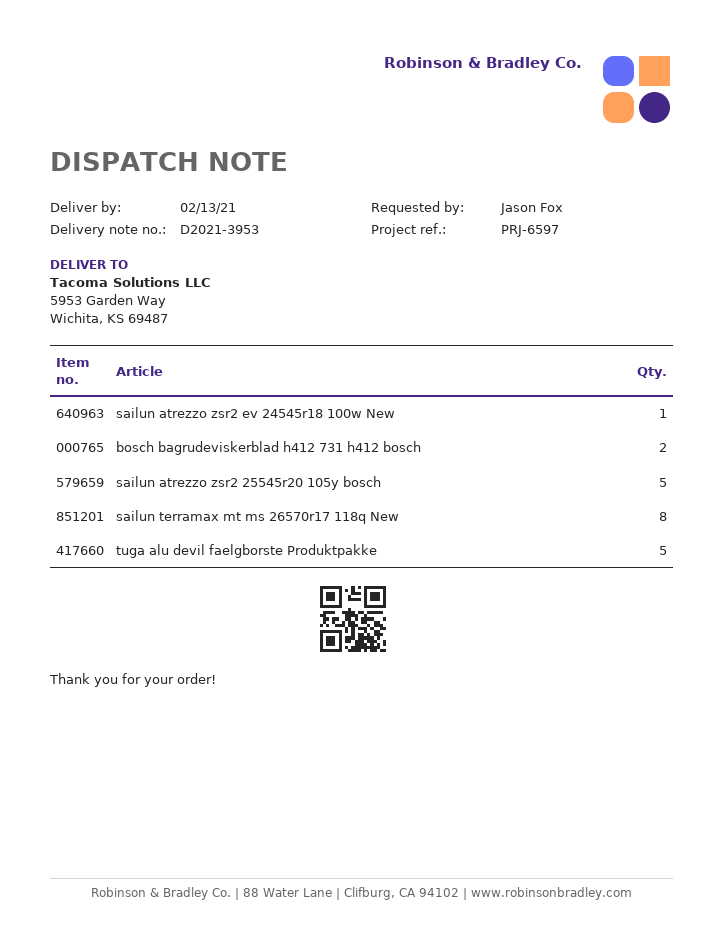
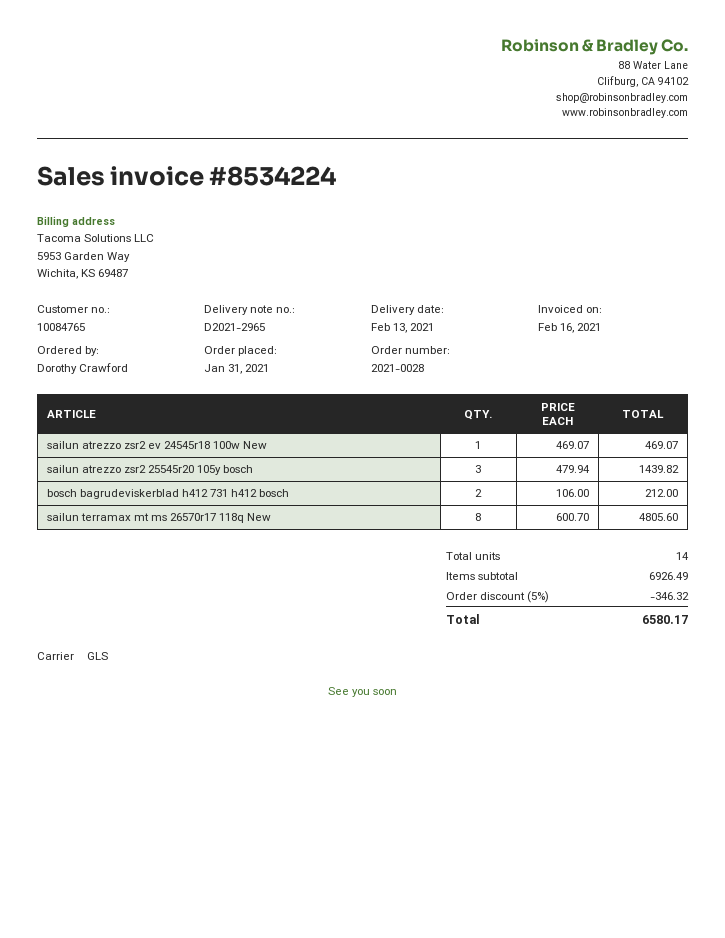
delivery note number: D2021-3953 -> D2021-2965
ordered by: Jason Fox -> Dorothy Crawford
sailun atrezzo zsr2 25545r20 105y bosch: 5 -> 3
tuga alu devil faelgborste Produktpakke: 5 -> none

